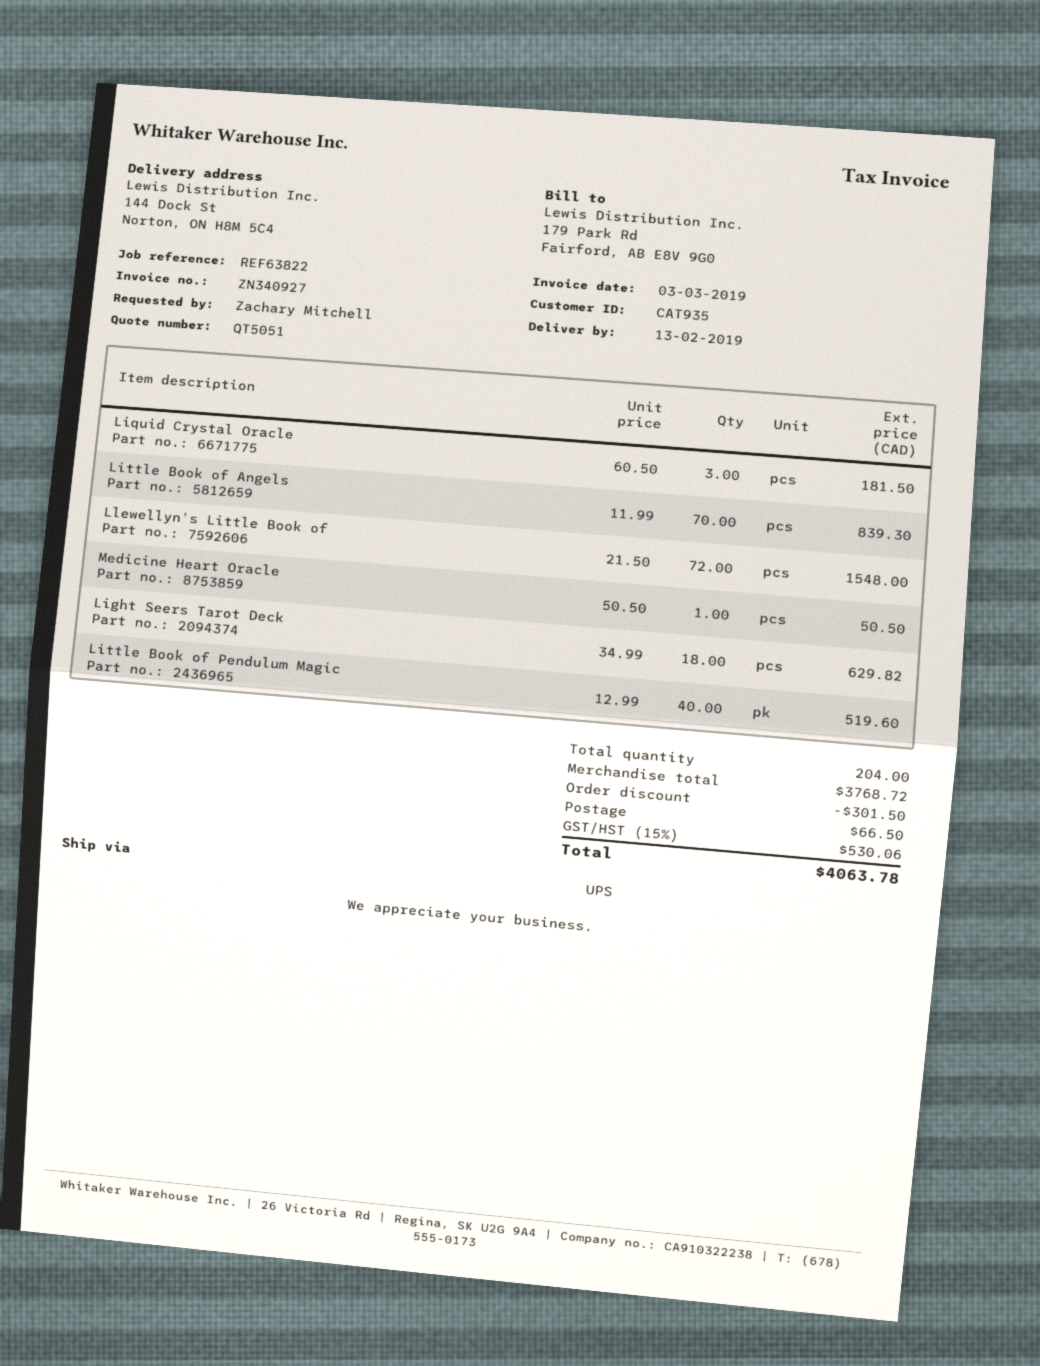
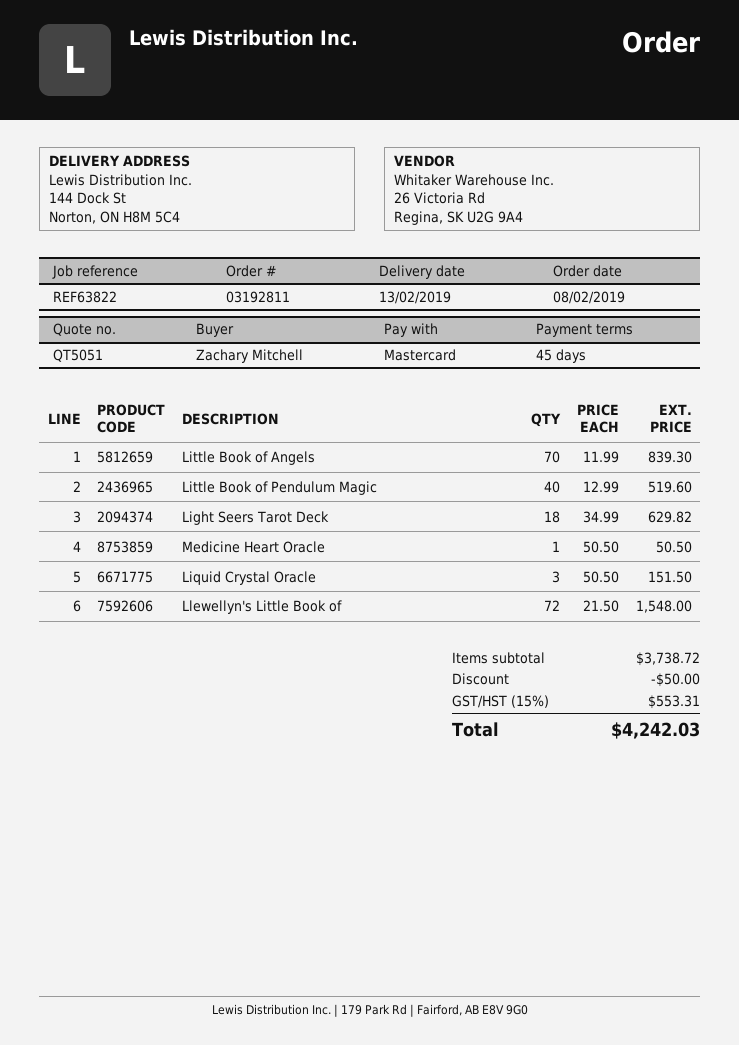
Liquid Crystal Oracle: 3 x 60.50 = 181.50 -> 3 x 50.50 = 151.50
subtotal: 3768.72 -> 3738.72
discount: 301.50 -> 50.00
shipping: 66.50 -> none
tax: 15% = 530.06 -> 15% = 553.31
total: 4063.78 -> 4242.03

